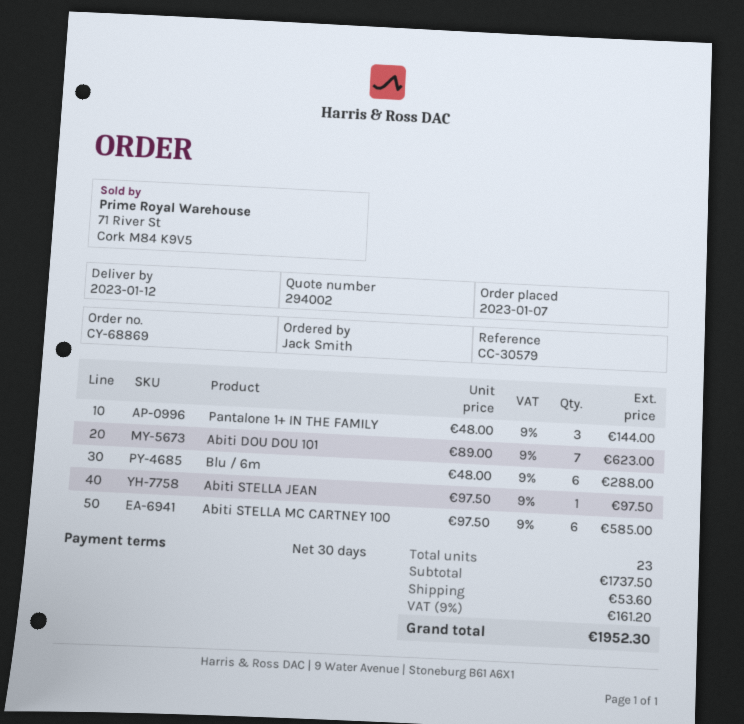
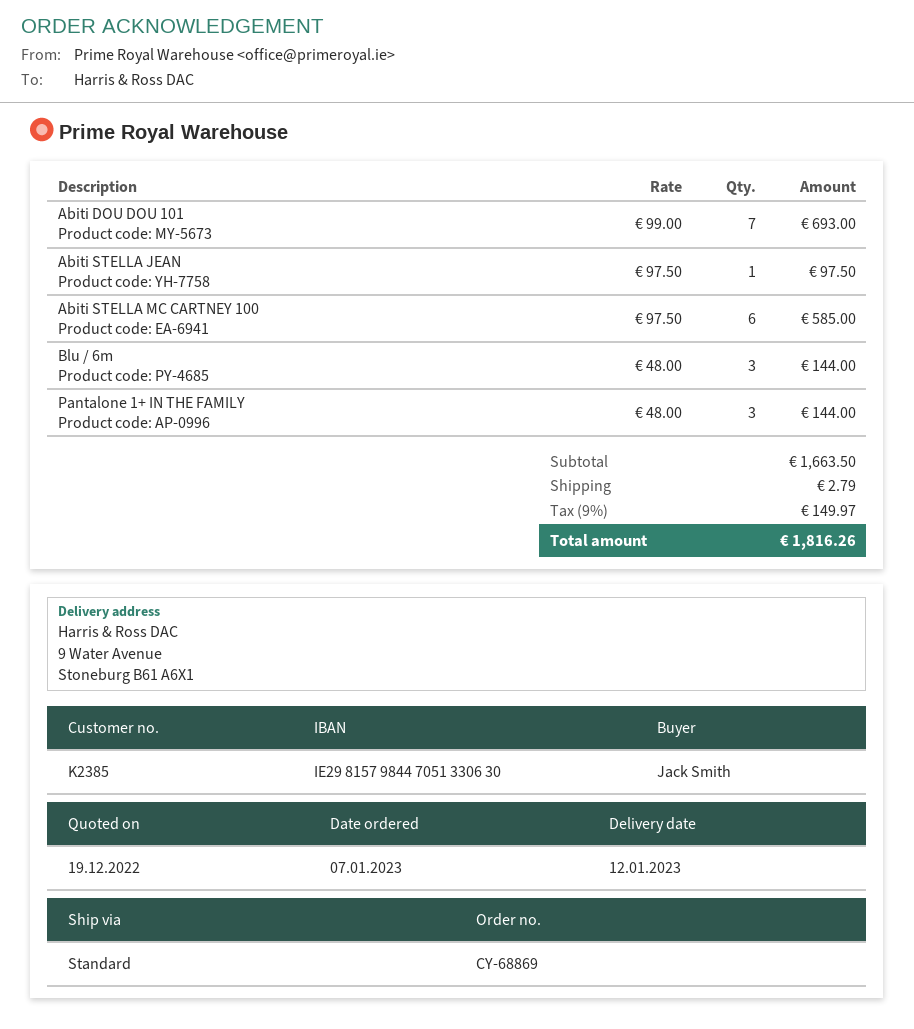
Abiti DOU DOU 101: 7 x 89.00 = 623.00 -> 7 x 99.00 = 693.00
Blu / 6m: 6 x 48.00 = 288.00 -> 3 x 48.00 = 144.00
subtotal: 1737.50 -> 1663.50
shipping: 53.60 -> 2.79
tax: 9% = 161.20 -> 9% = 149.97
total: 1952.30 -> 1816.26

